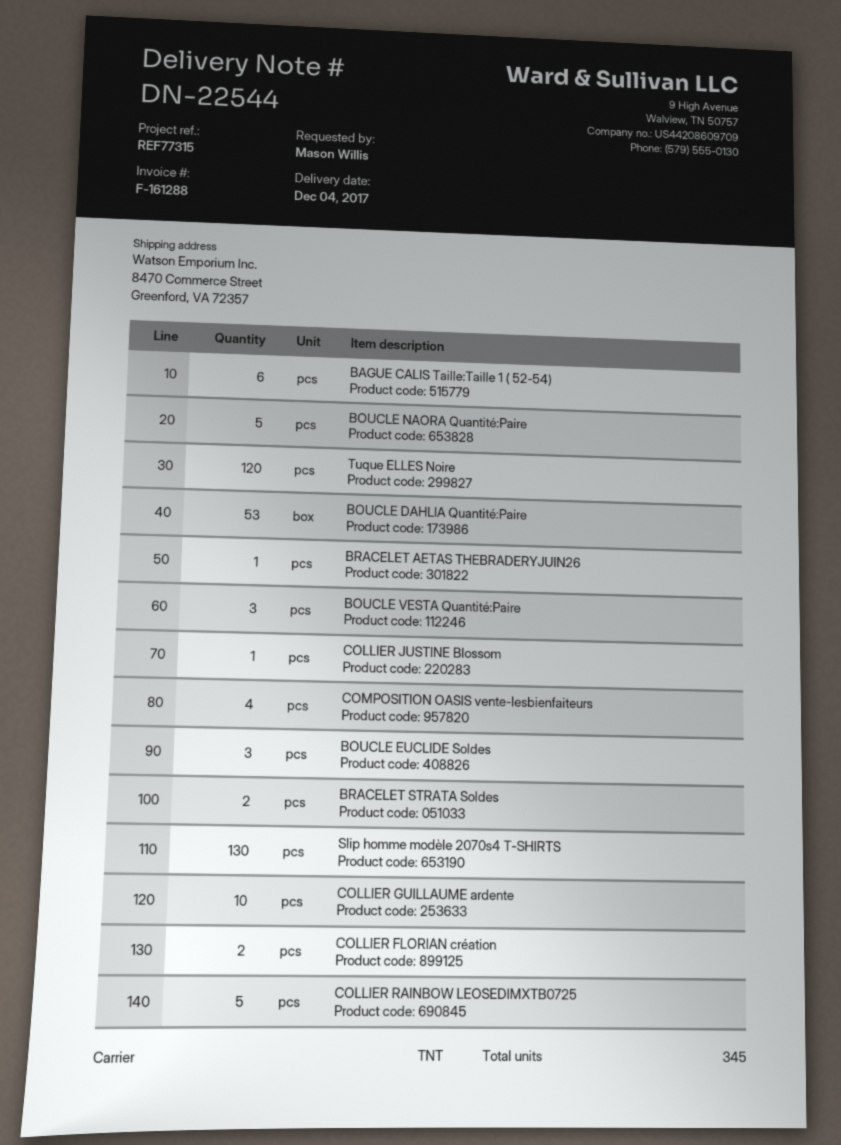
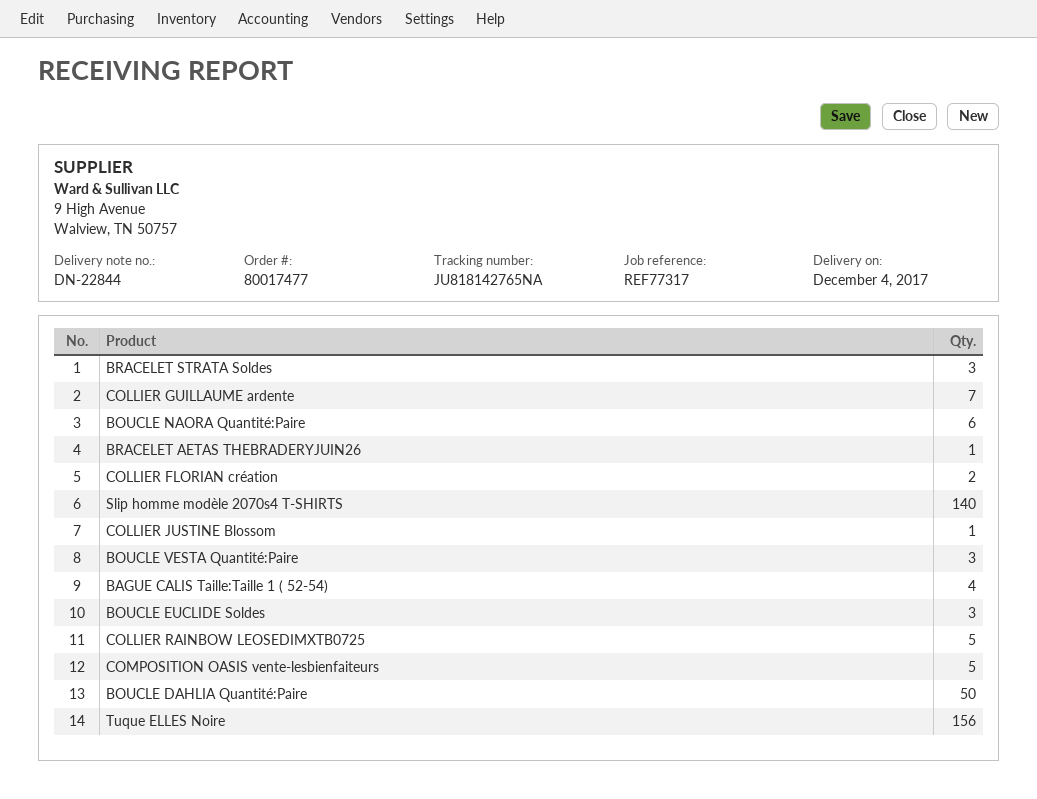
delivery note number: DN-22544 -> DN-22844
reference: REF77315 -> REF77317
BAGUE CALIS Taille:Taille 1 ( 52-54): 6 -> 4
BOUCLE NAORA Quantité:Paire: 5 -> 6
Tuque ELLES Noire: 120 -> 156
BOUCLE DAHLIA Quantité:Paire: 53 -> 50
COMPOSITION OASIS vente-lesbienfaiteurs: 4 -> 5
BRACELET STRATA Soldes: 2 -> 3
Slip homme modèle 2070s4 T-SHIRTS: 130 -> 140
COLLIER GUILLAUME ardente: 10 -> 7

